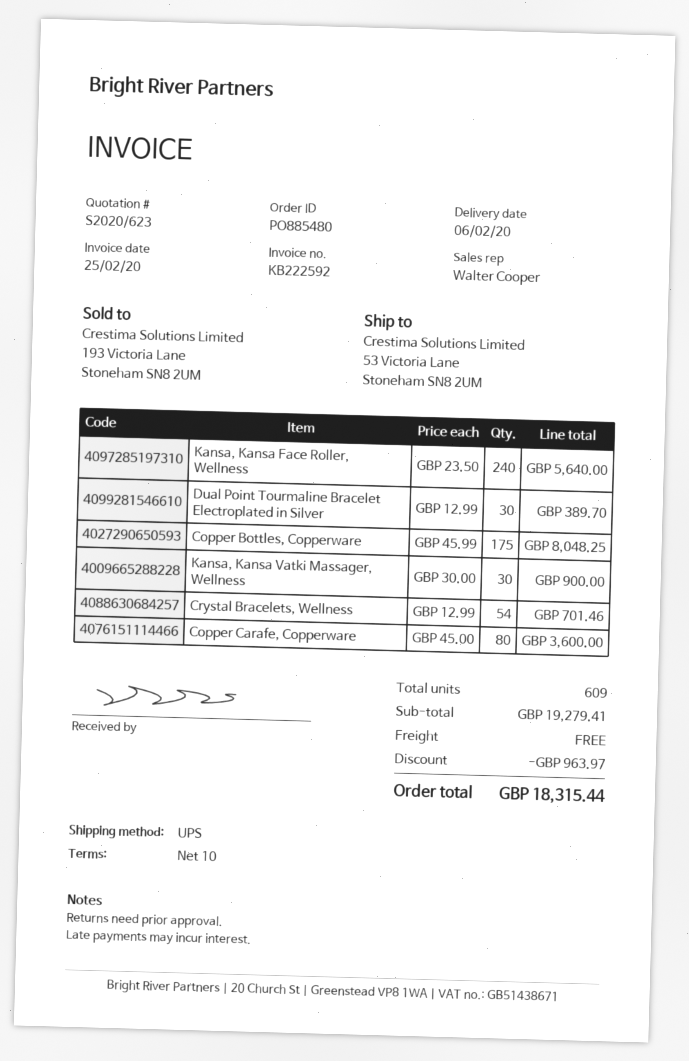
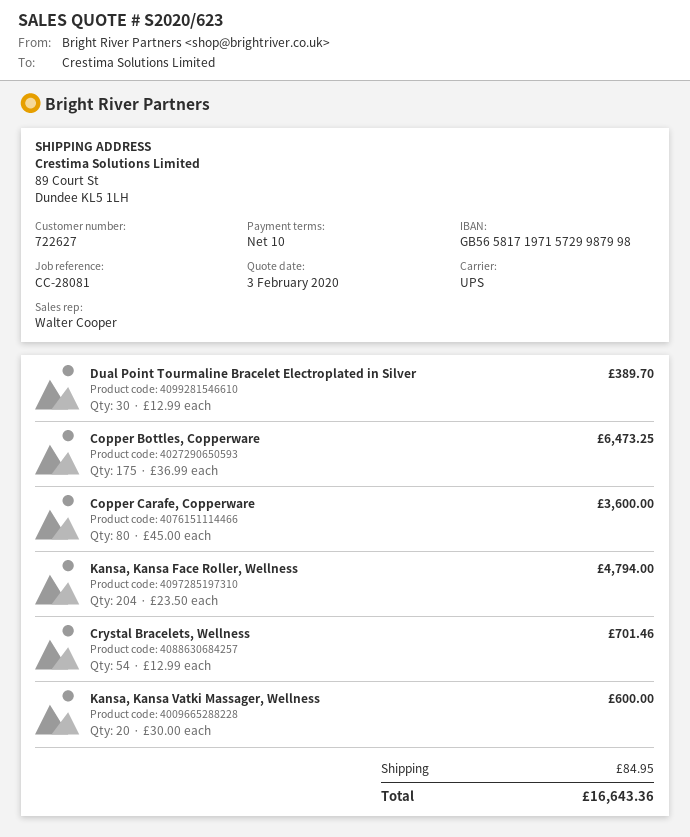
ship to: 53 Victoria Lane, Stoneham SN8 2UM -> 89 Court St, Dundee KL5 1LH
Kansa, Kansa Face Roller, Wellness: 240 x 23.50 = 5640.00 -> 204 x 23.50 = 4794.00
Copper Bottles, Copperware: 175 x 45.99 = 8048.25 -> 175 x 36.99 = 6473.25
Kansa, Kansa Vatki Massager, Wellness: 30 x 30.00 = 900.00 -> 20 x 30.00 = 600.00
discount: 963.97 -> none
shipping: 0.00 -> 84.95
total: 18315.44 -> 16643.36

